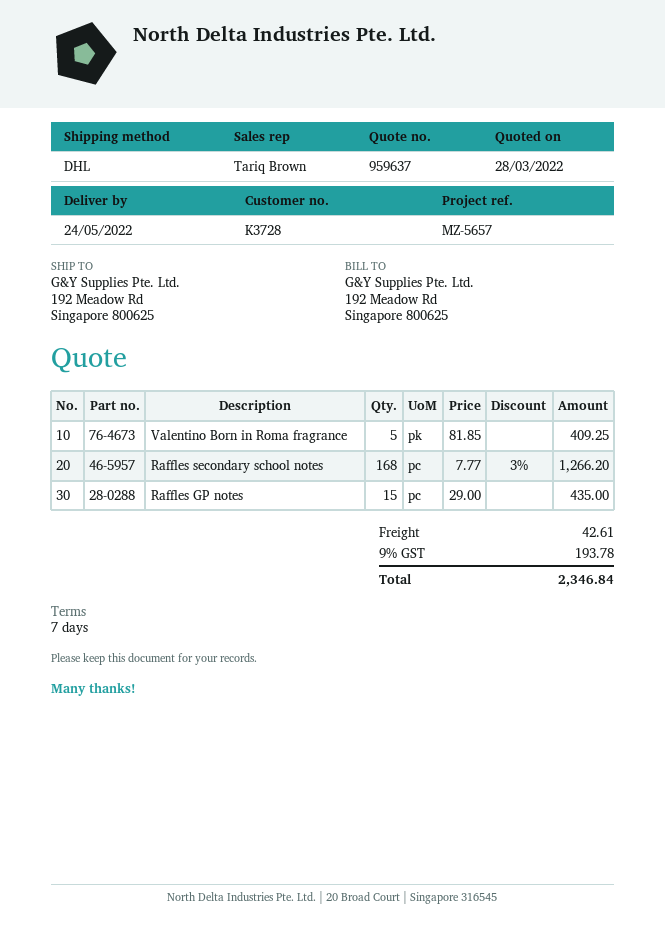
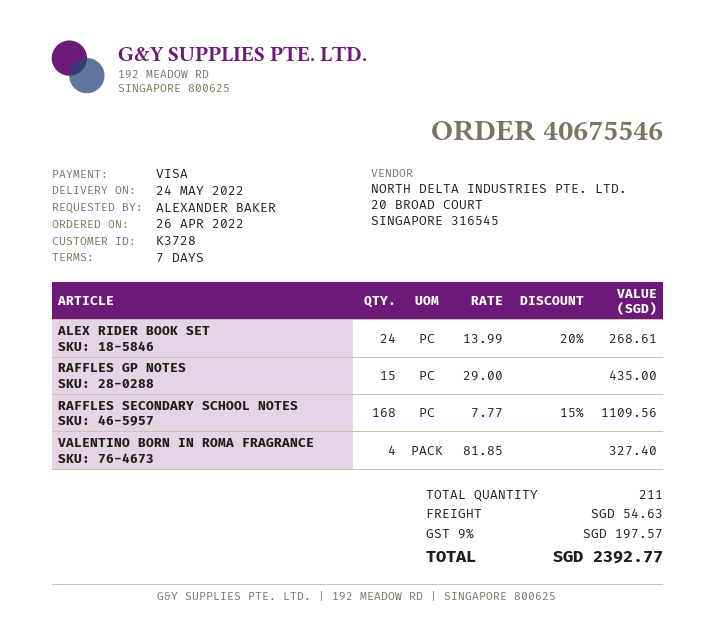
Valentino Born in Roma fragrance: 5 x 81.85 = 409.25 -> 4 x 81.85 = 327.40
Raffles secondary school notes: 168 x 7.77 - 3% = 1266.20 -> 168 x 7.77 - 15% = 1109.56
ALEX RIDER BOOK SET: none -> 24 x 13.99 - 20% = 268.61
shipping: 42.61 -> 54.63
tax: 9% = 193.78 -> 9% = 197.57
total: 2346.84 -> 2392.77

